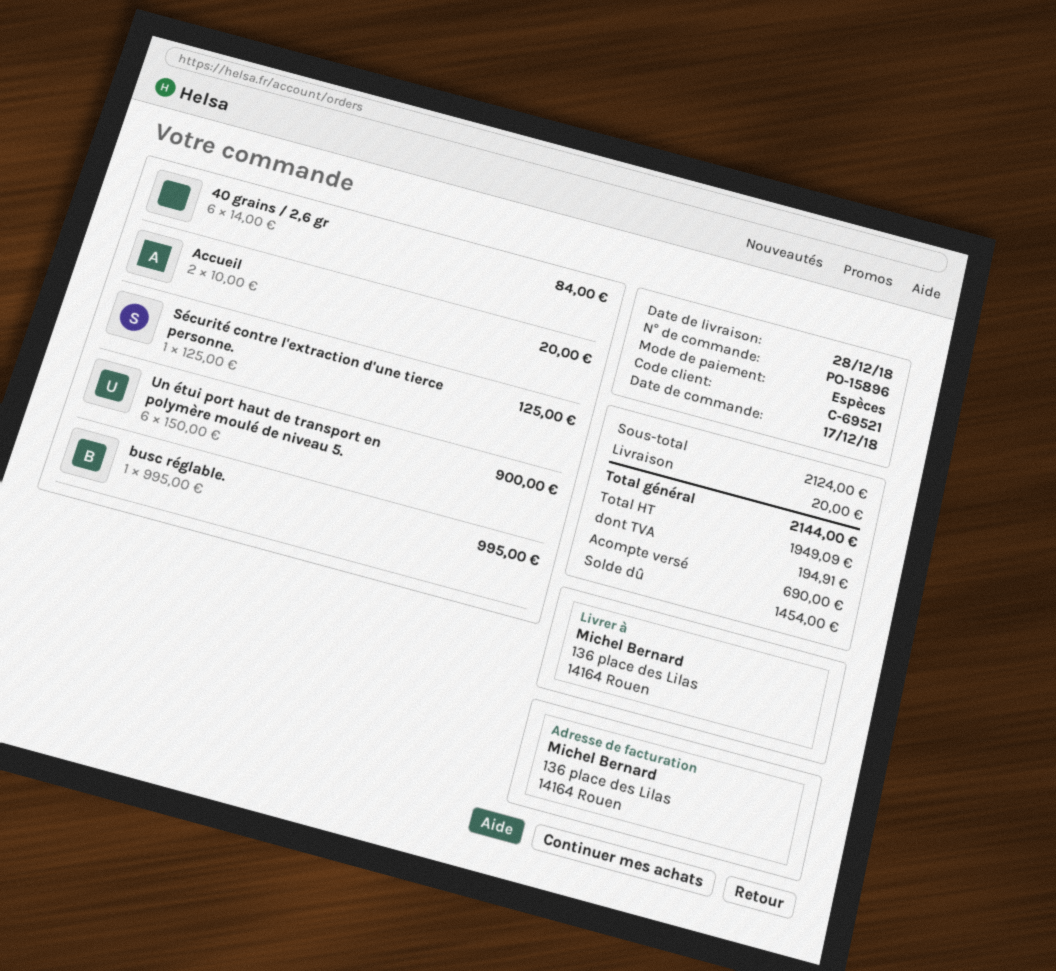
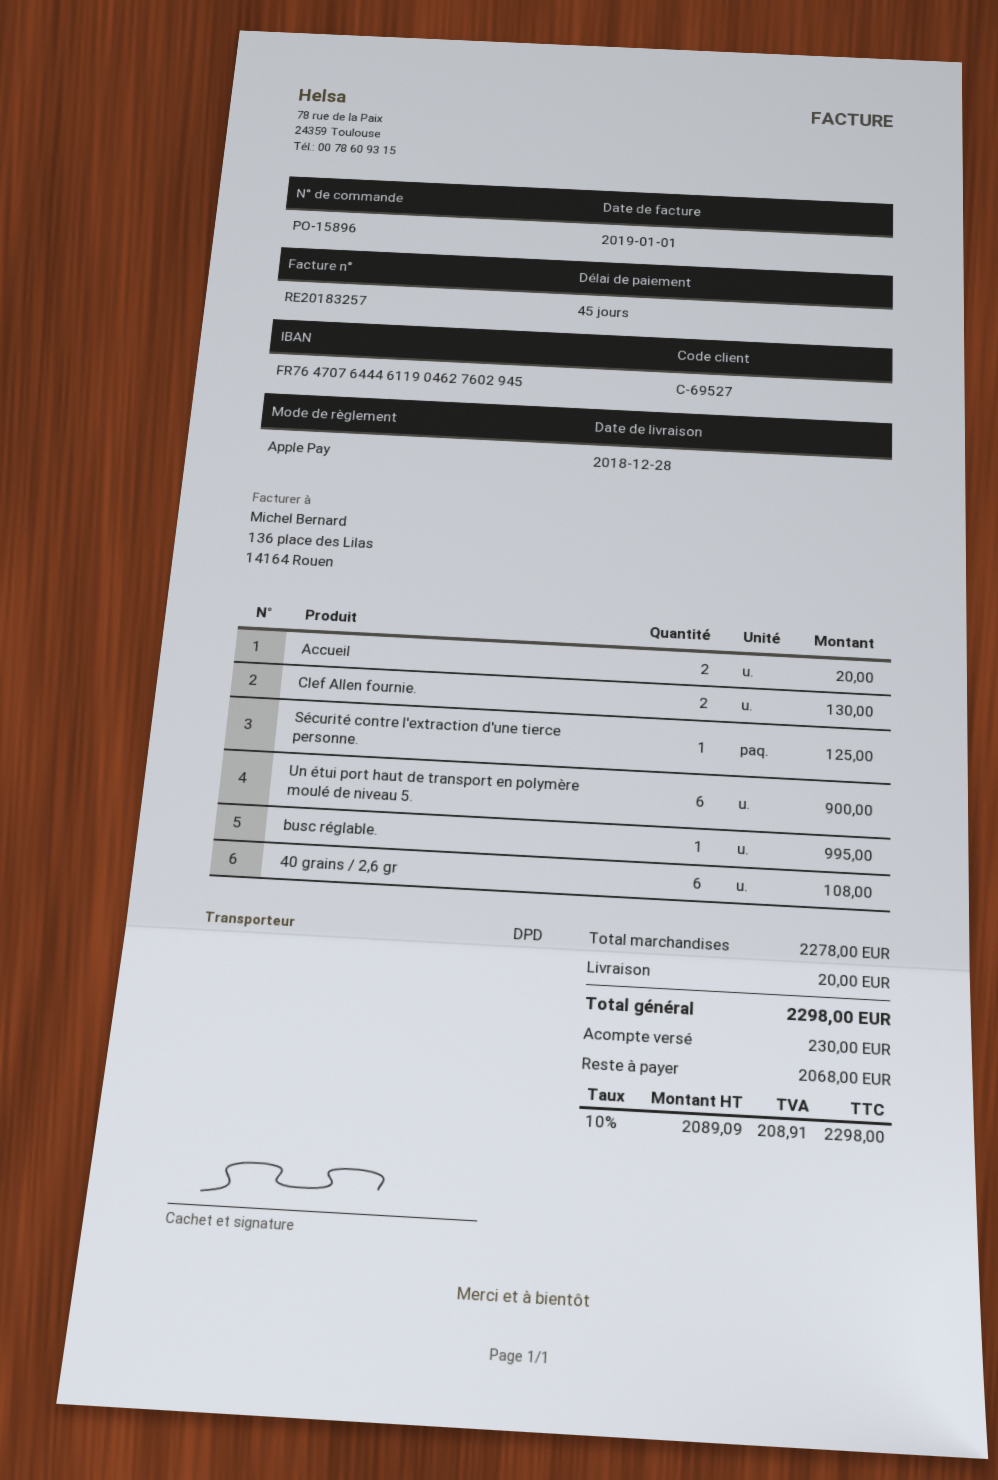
customer number: C-69521 -> C-69527
payment method: cash -> Apple Pay
40 grains / 2,6 gr: 6 for 84.00 -> 6 for 108.00
Clef Allen fournie.: none -> 2 for 130.00
subtotal: 2124.00 -> 2278.00
net: 1949.09 -> 2089.09
tax: 194.91 -> 208.91
total: 2144.00 -> 2298.00
deposit: 690.00 -> 230.00
balance: 1454.00 -> 2068.00

